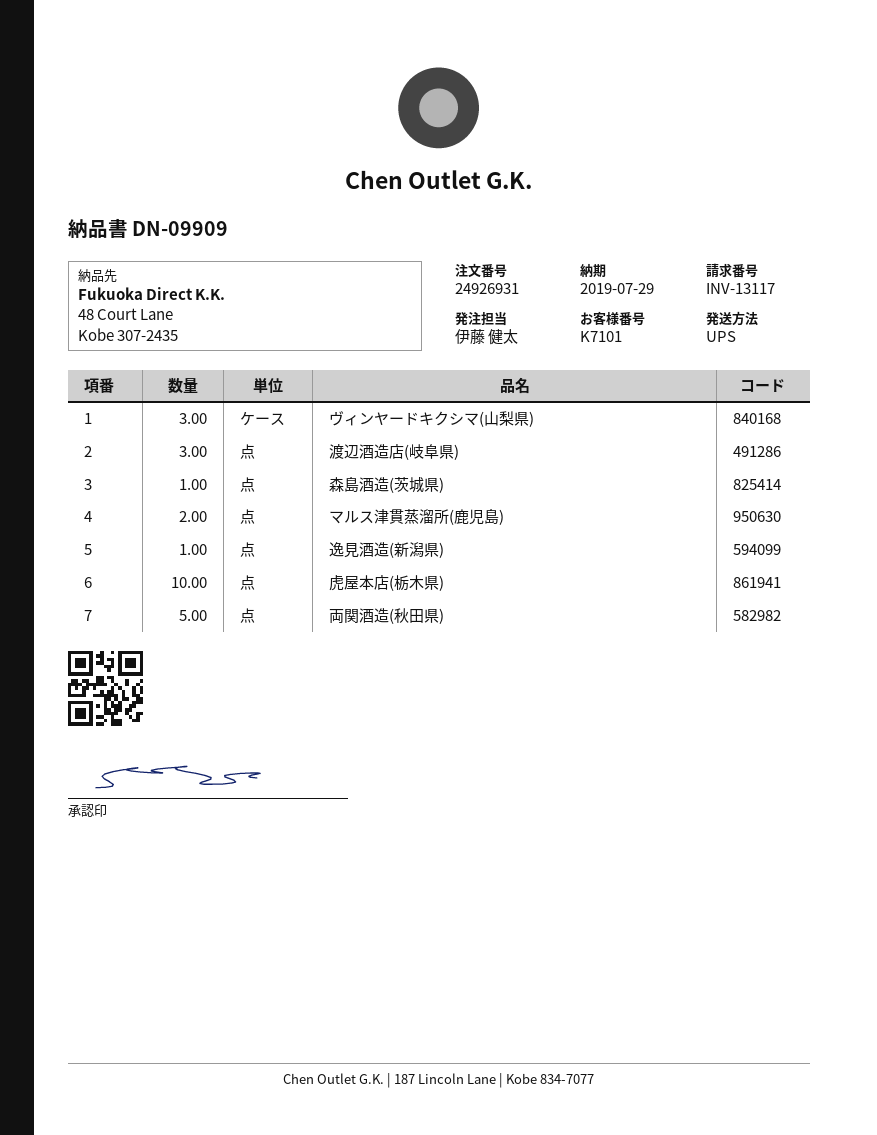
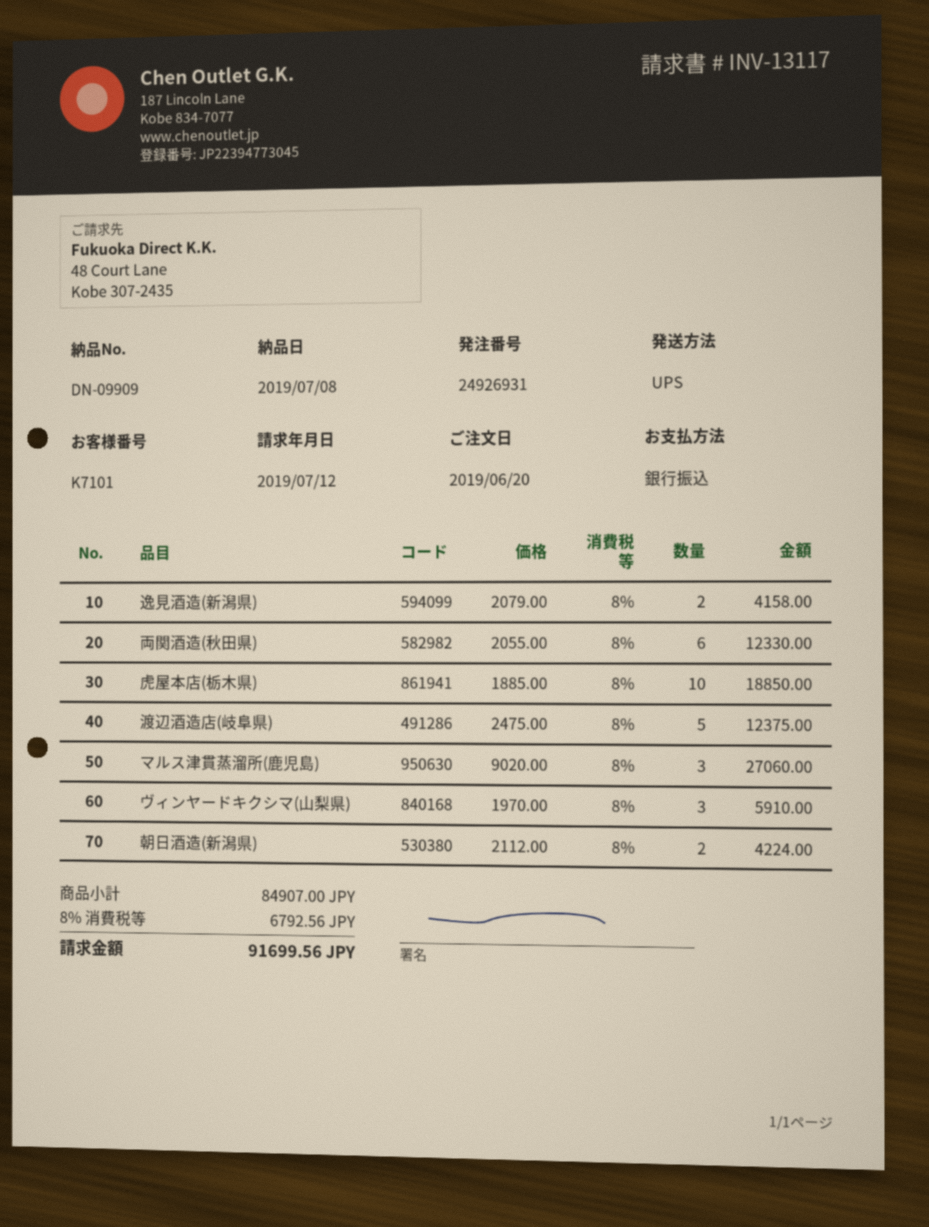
delivery date: 2019-07-29 -> 2019-07-08
渡辺酒造店(岐阜県): 3 -> 5
森島酒造(茨城県): 1 -> none
マルス津貫蒸溜所(鹿児島): 2 -> 3
逸見酒造(新潟県): 1 -> 2
両関酒造(秋田県): 5 -> 6
朝日酒造(新潟県): none -> 2

